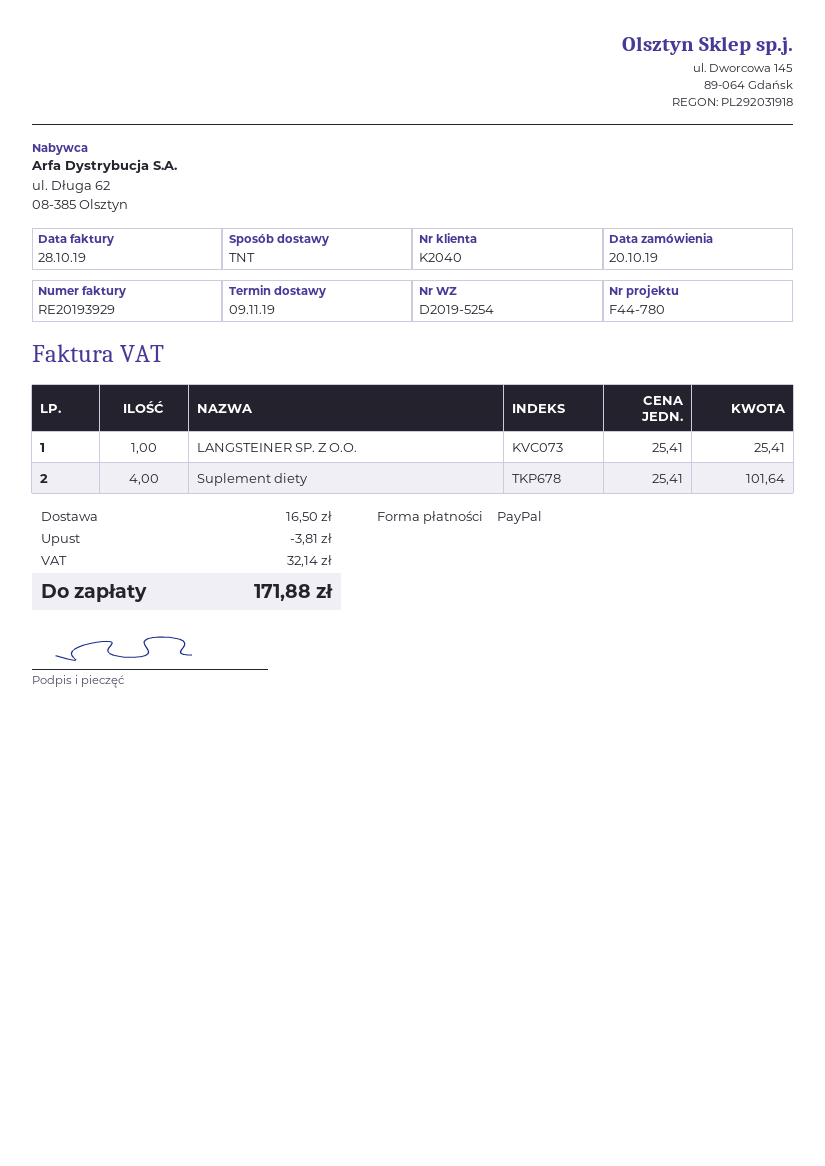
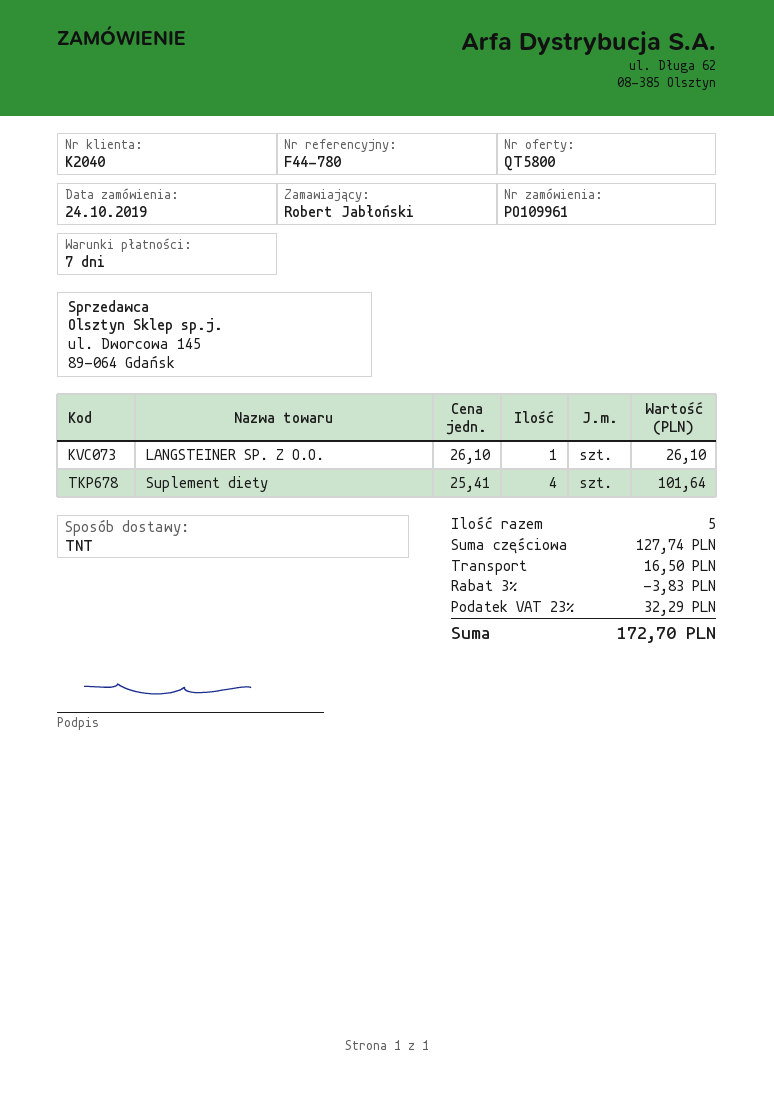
order date: 2019-10-20 -> 2019-10-24
LANGSTEINER SP. Z O.O.: 1 x 25.41 = 25.41 -> 1 x 26.10 = 26.10
discount: 3.81 -> 3.83
tax: 32.14 -> 32.29
total: 171.88 -> 172.70

